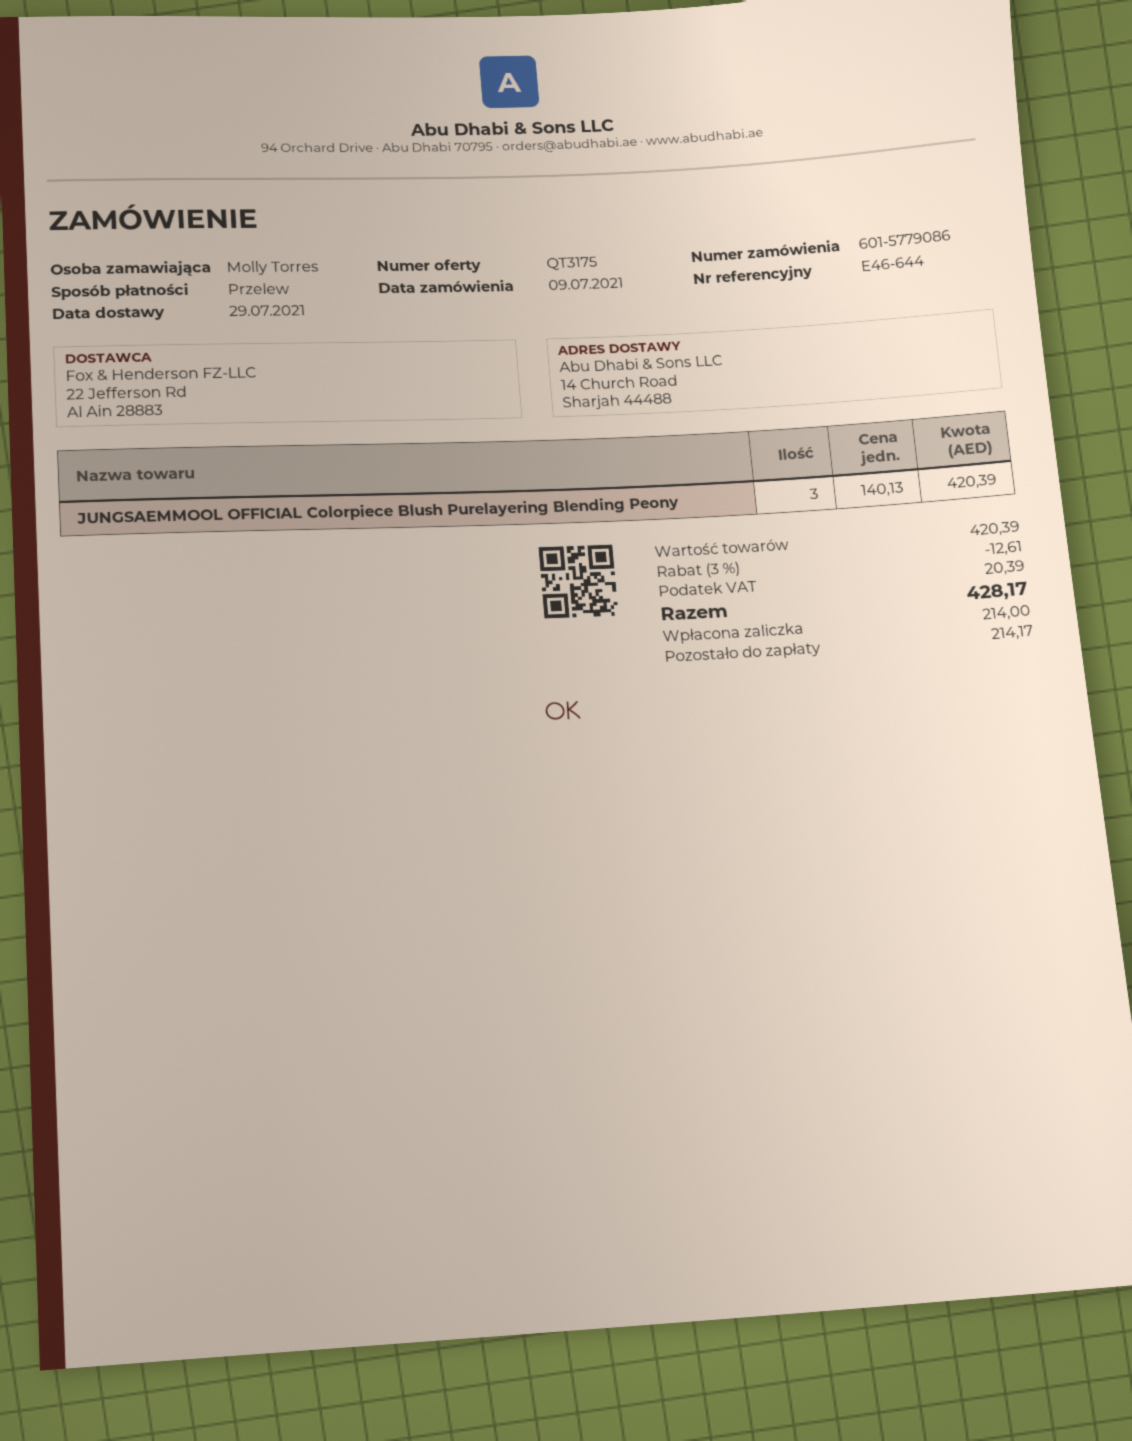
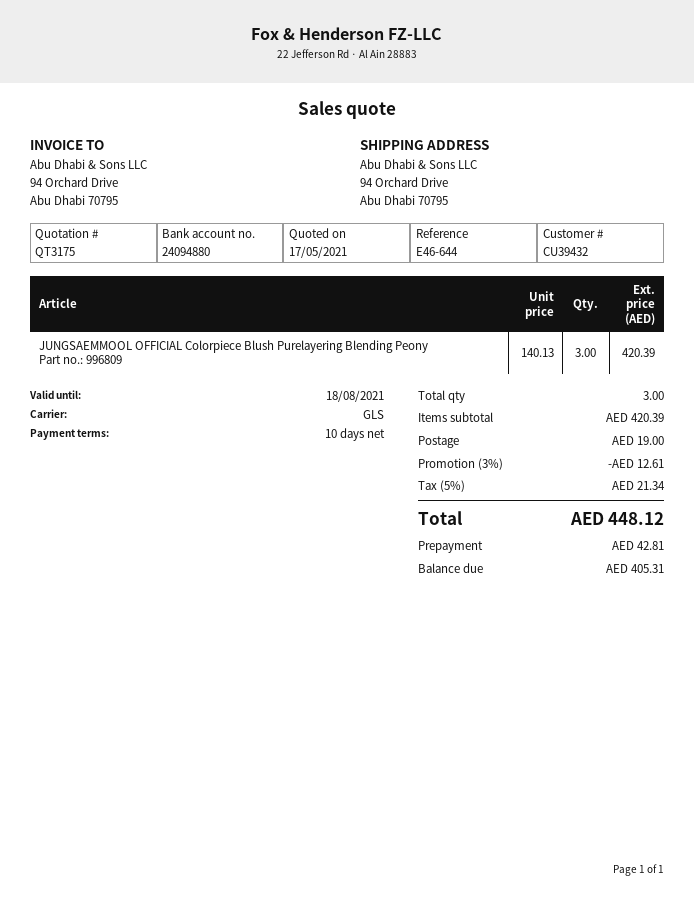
ship to: 14 Church Road, Sharjah 44488 -> 94 Orchard Drive, Abu Dhabi 70795
shipping: none -> 19.00
tax: 20.39 -> 21.34
total: 428.17 -> 448.12
deposit: 214.00 -> 42.81
balance: 214.17 -> 405.31

